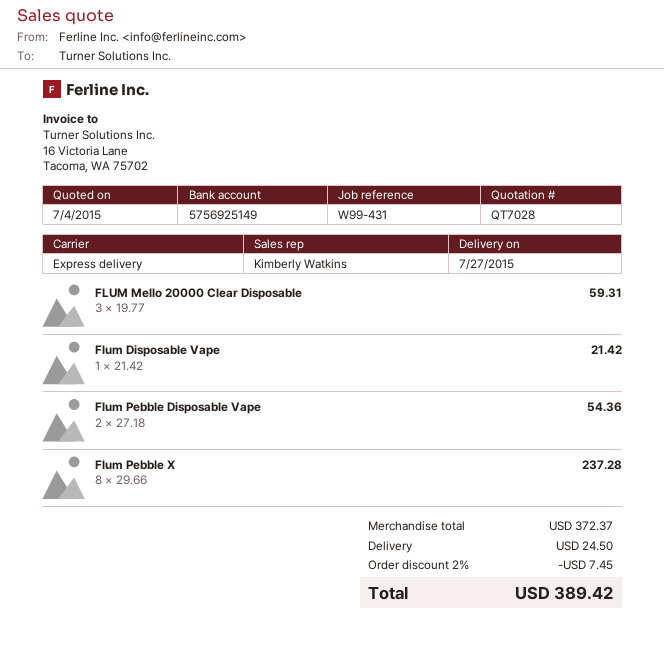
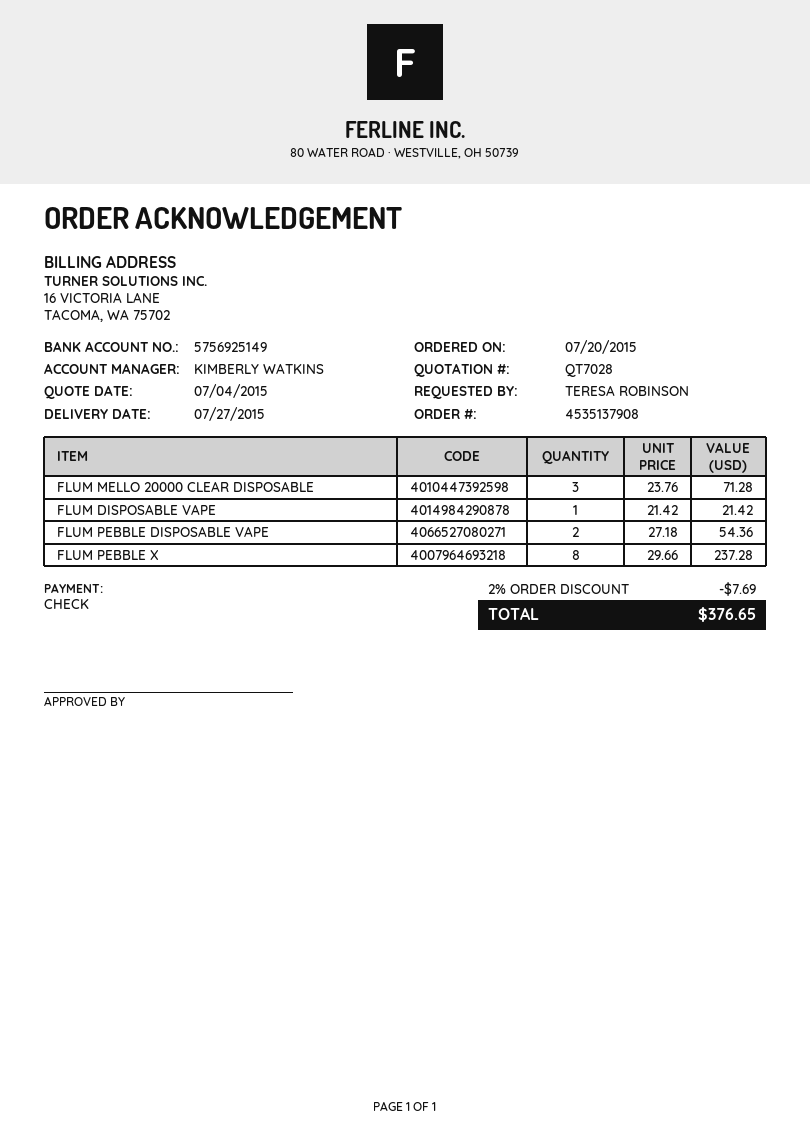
FLUM Mello 20000 Clear Disposable: 3 x 19.77 = 59.31 -> 3 x 23.76 = 71.28
discount: 2% = 7.45 -> 2% = 7.69
shipping: 24.50 -> none
total: 389.42 -> 376.65

